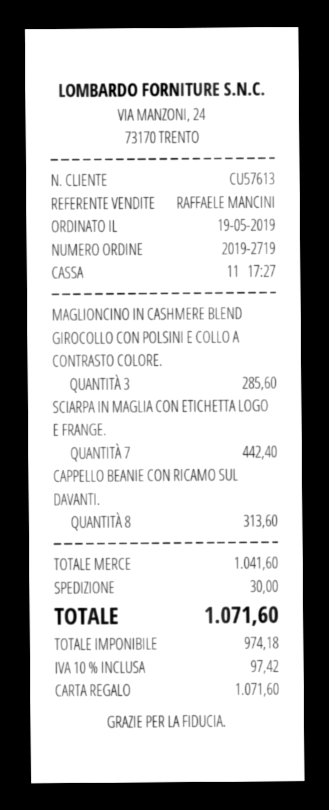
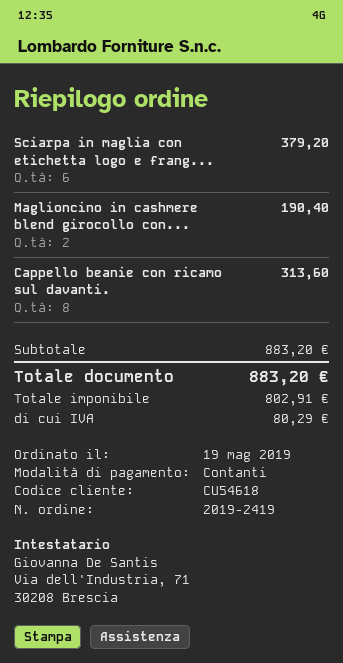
order number: 2019-2719 -> 2019-2419
customer number: CU57613 -> CU54618
payment method: gift card -> cash
MAGLIONCINO IN CASHMERE BLEND GIROCOLLO CON POLSINI E COLLO A CONTRASTO COLORE.: 3 for 285.60 -> 2 for 190.40
SCIARPA IN MAGLIA CON ETICHETTA LOGO E FRANGE.: 7 for 442.40 -> 6 for 379.20
subtotal: 1041.60 -> 883.20
shipping: 30.00 -> none
net: 974.18 -> 802.91
tax: 97.42 -> 80.29
total: 1071.60 -> 883.20

